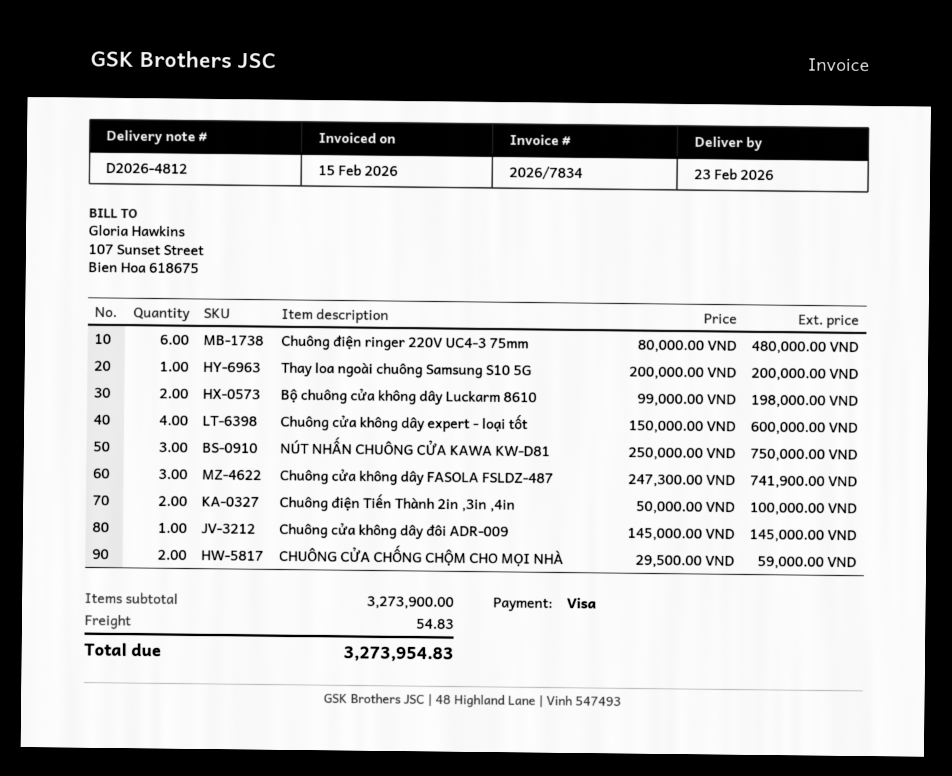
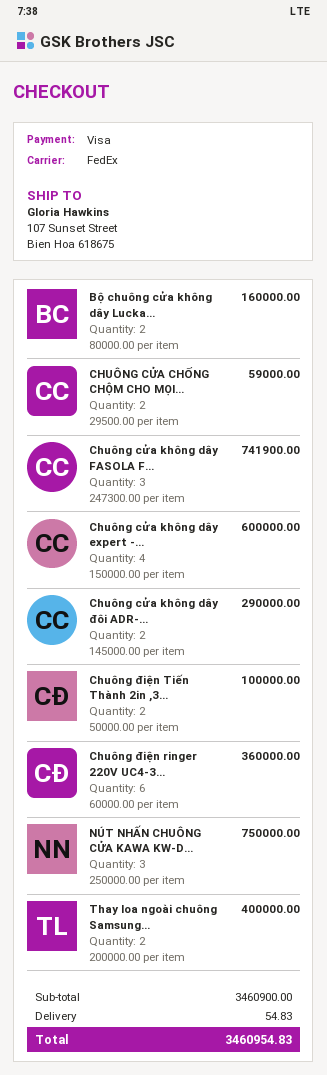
Chuông điện ringer 220V UC4-3 75mm: 6 x 80000.00 = 480000.00 -> 6 x 60000.00 = 360000.00
Thay loa ngoài chuông Samsung S10 5G: 1 x 200000.00 = 200000.00 -> 2 x 200000.00 = 400000.00
Bộ chuông cửa không dây Luckarm 8610: 2 x 99000.00 = 198000.00 -> 2 x 80000.00 = 160000.00
Chuông cửa không dây đôi ADR-009: 1 x 145000.00 = 145000.00 -> 2 x 145000.00 = 290000.00
subtotal: 3273900.00 -> 3460900.00
total: 3273954.83 -> 3460954.83

